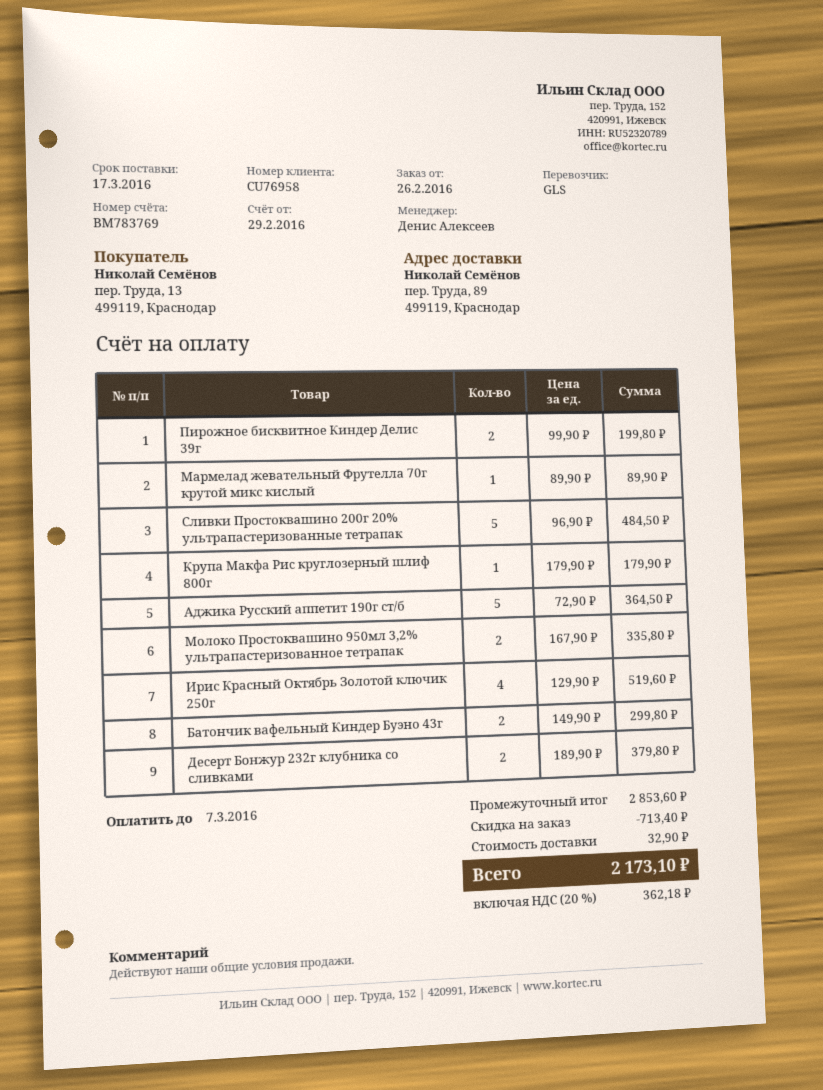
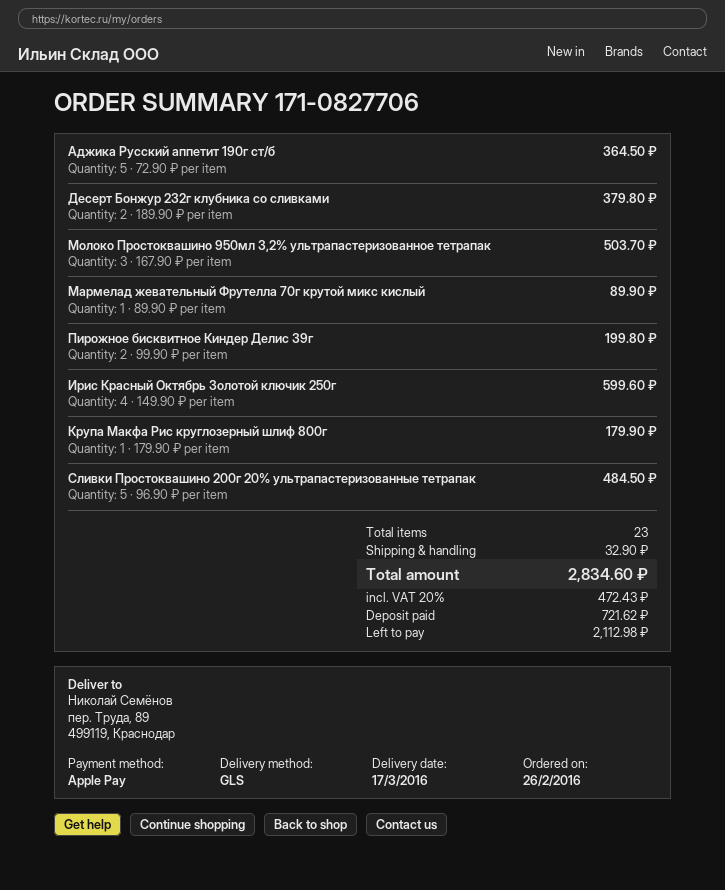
Молоко Простоквашино 950мл 3,2% ультрапастеризованное тетрапак: 2 x 167.90 = 335.80 -> 3 x 167.90 = 503.70
Ирис Красный Октябрь Золотой ключик 250г: 4 x 129.90 = 519.60 -> 4 x 149.90 = 599.60
Батончик вафельный Киндер Буэно 43г: 2 x 149.90 = 299.80 -> none
discount: 713.40 -> none
tax: 20% = 362.18 -> 20% = 472.43
total: 2173.10 -> 2834.60

